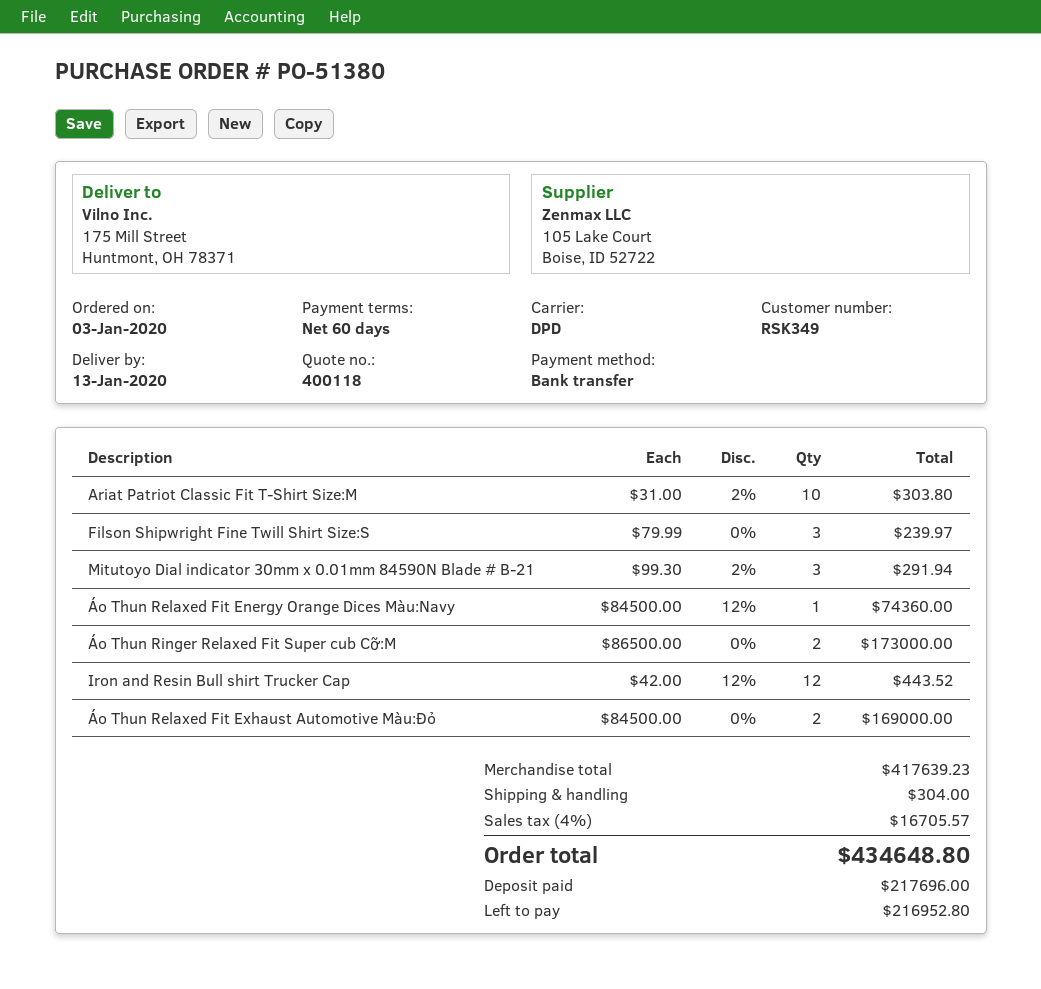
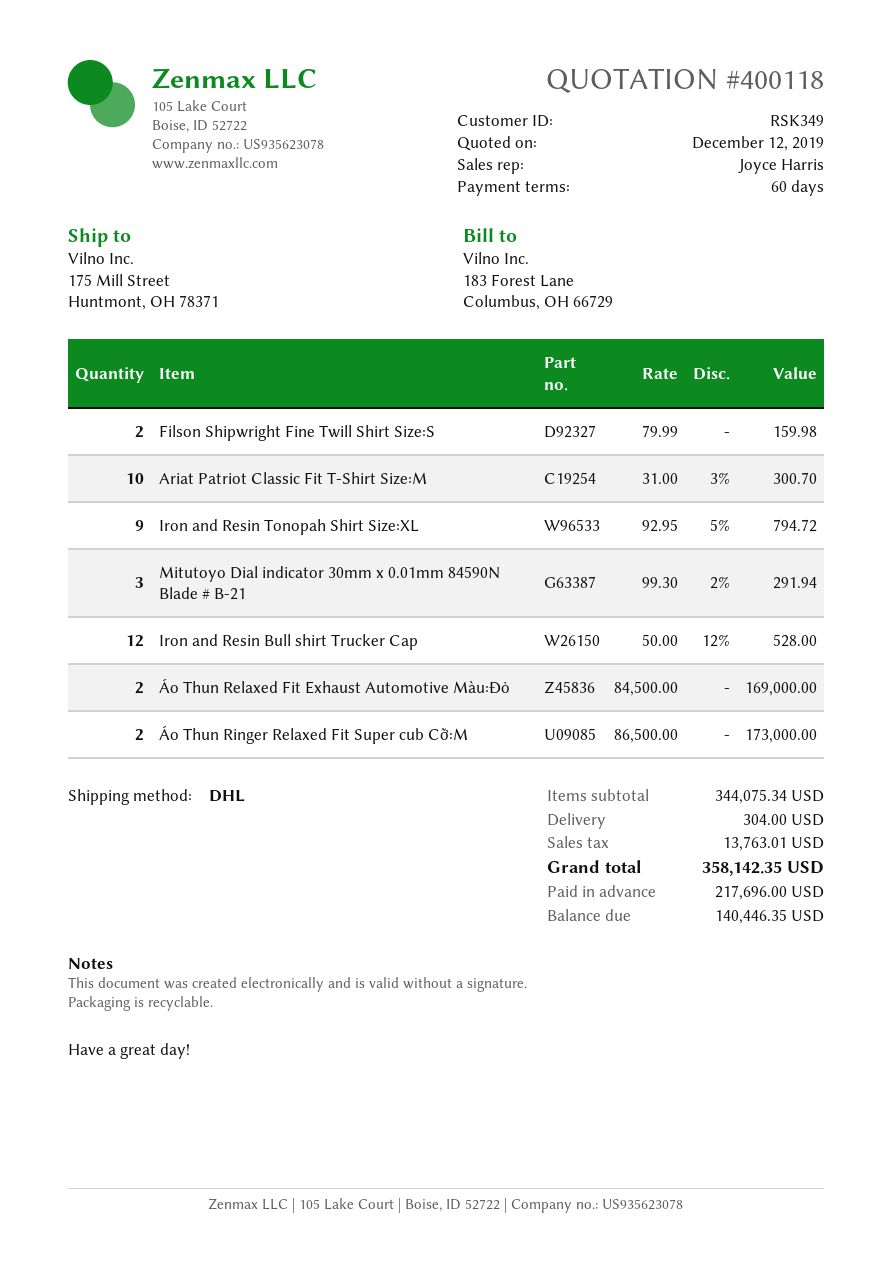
shipping method: DPD -> DHL
Ariat Patriot Classic Fit T-Shirt Size:M: 10 x 31.00 - 2% = 303.80 -> 10 x 31.00 - 3% = 300.70
Filson Shipwright Fine Twill Shirt Size:S: 3 x 79.99 = 239.97 -> 2 x 79.99 = 159.98
Áo Thun Relaxed Fit Energy Orange Dices Màu:Navy: 1 x 84500.00 - 12% = 74360.00 -> none
Iron and Resin Bull shirt Trucker Cap: 12 x 42.00 - 12% = 443.52 -> 12 x 50.00 - 12% = 528.00
Iron and Resin Tonopah Shirt Size:XL: none -> 9 x 92.95 - 5% = 794.72
subtotal: 417639.23 -> 344075.34
tax: 16705.57 -> 13763.01
total: 434648.80 -> 358142.35
balance: 216952.80 -> 140446.35

